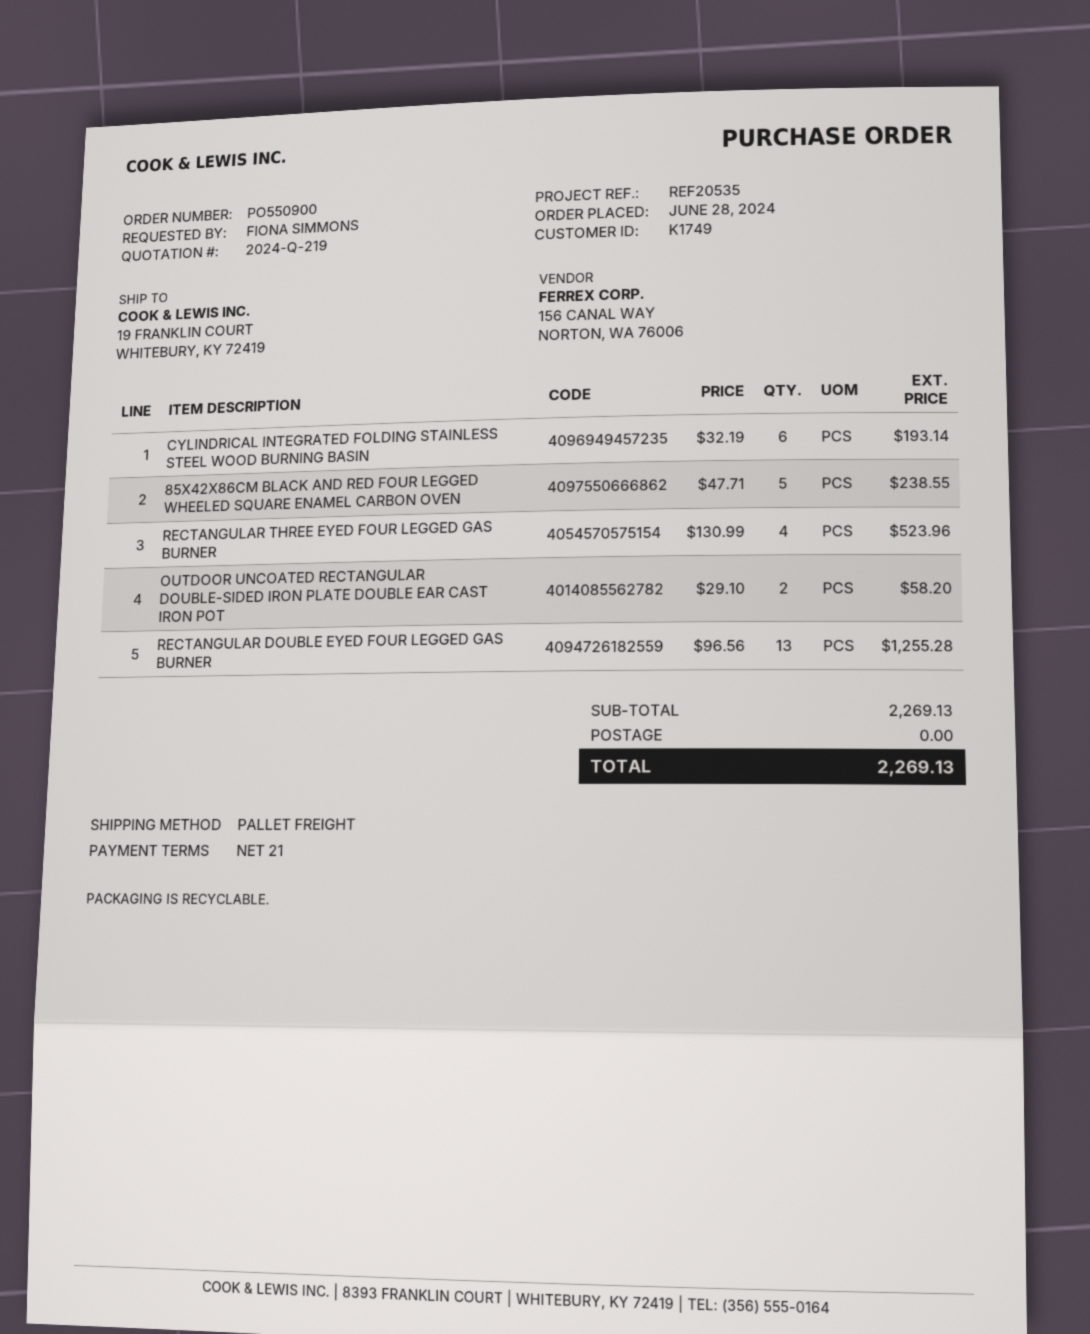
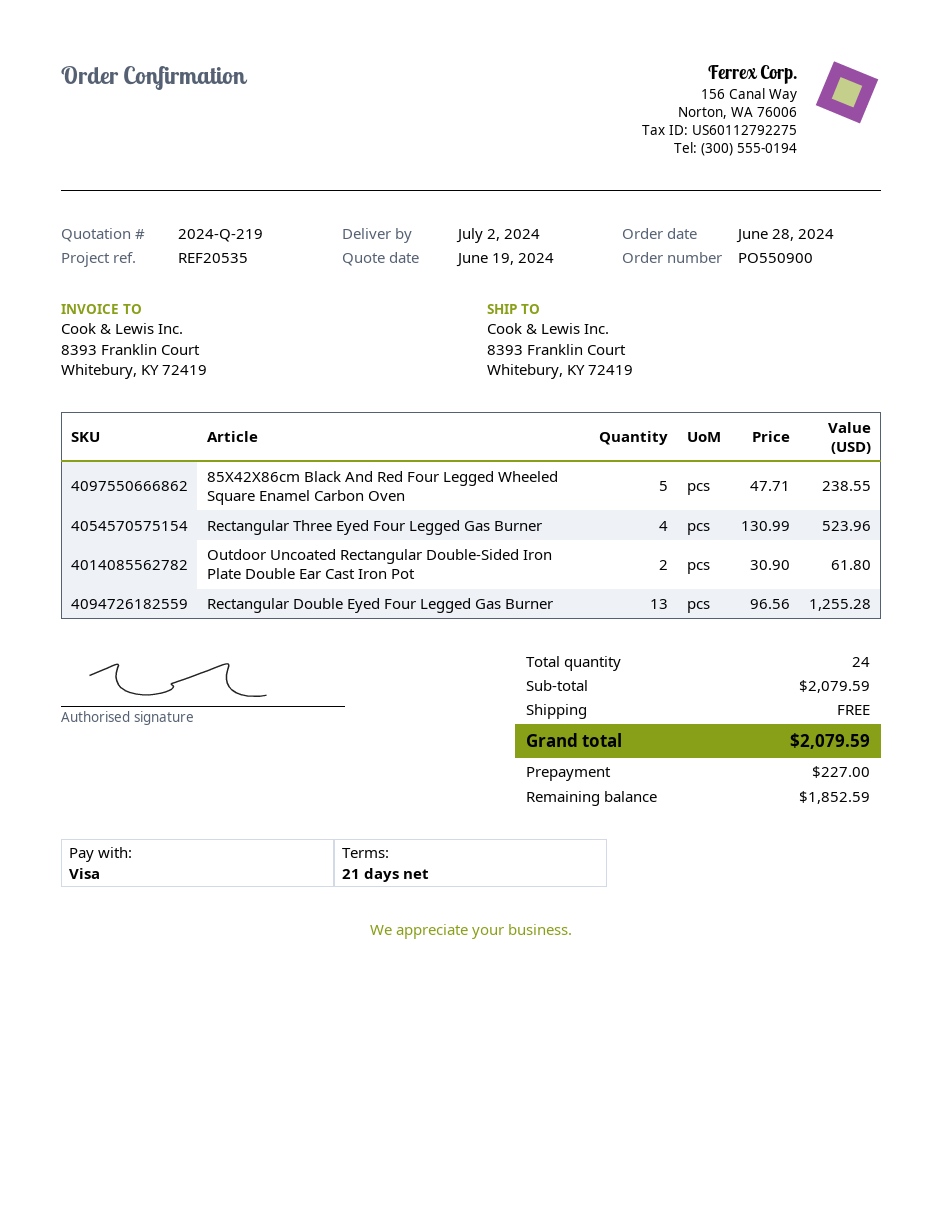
ship to: 19 FRANKLIN COURT, WHITEBURY, KY 72419 -> 8393 Franklin Court, Whitebury, KY 72419
CYLINDRICAL INTEGRATED FOLDING STAINLESS STEEL WOOD BURNING BASIN: 6 x 32.19 = 193.14 -> none
OUTDOOR UNCOATED RECTANGULAR DOUBLE-SIDED IRON PLATE DOUBLE EAR CAST IRON POT: 2 x 29.10 = 58.20 -> 2 x 30.90 = 61.80
subtotal: 2269.13 -> 2079.59
total: 2269.13 -> 2079.59

